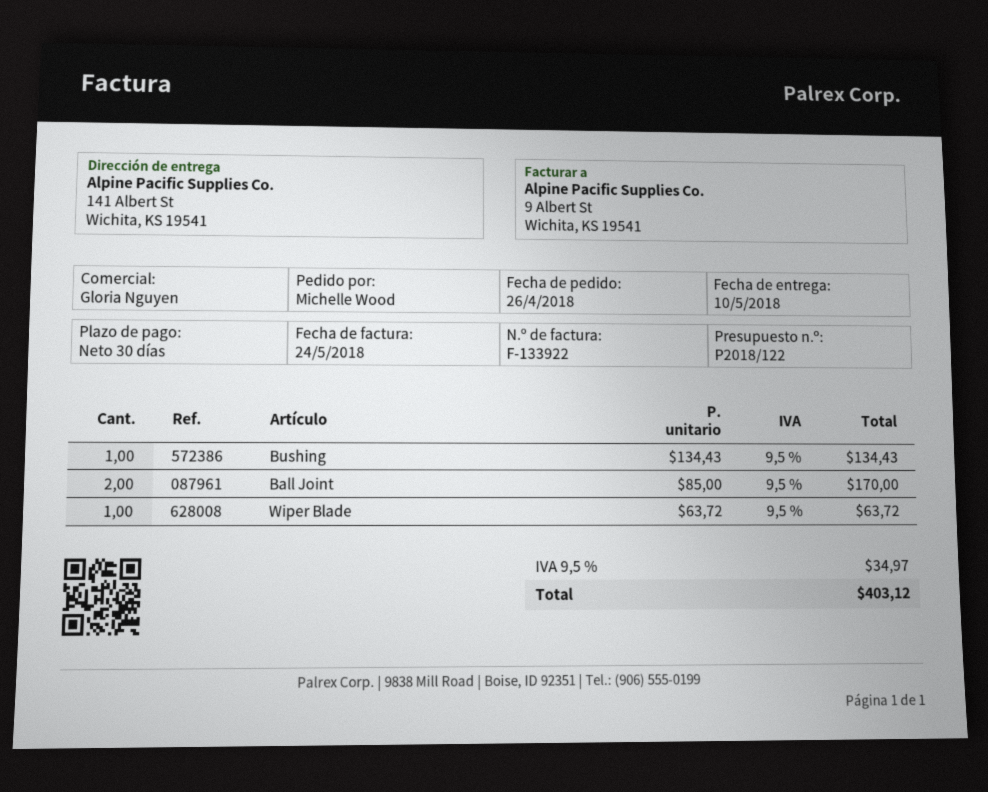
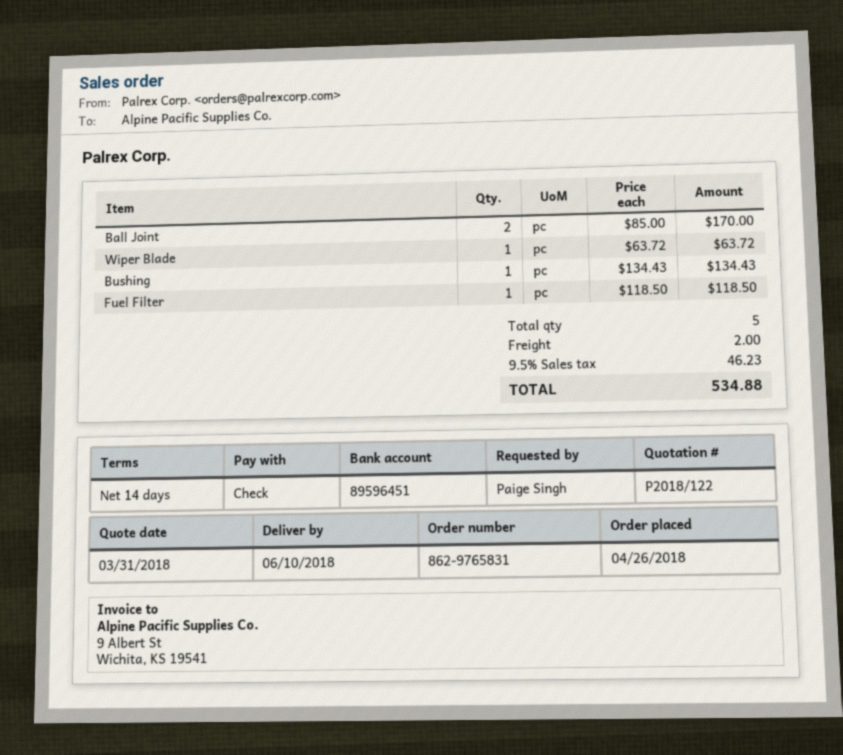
delivery date: 2018-05-10 -> 2018-06-10
payment terms: 30 days -> 14 days
ordered by: Michelle Wood -> Paige Singh
Fuel Filter: none -> 1 x 118.50 = 118.50
shipping: none -> 2.00
tax: 9.5% = 34.97 -> 9.5% = 46.23
total: 403.12 -> 534.88

